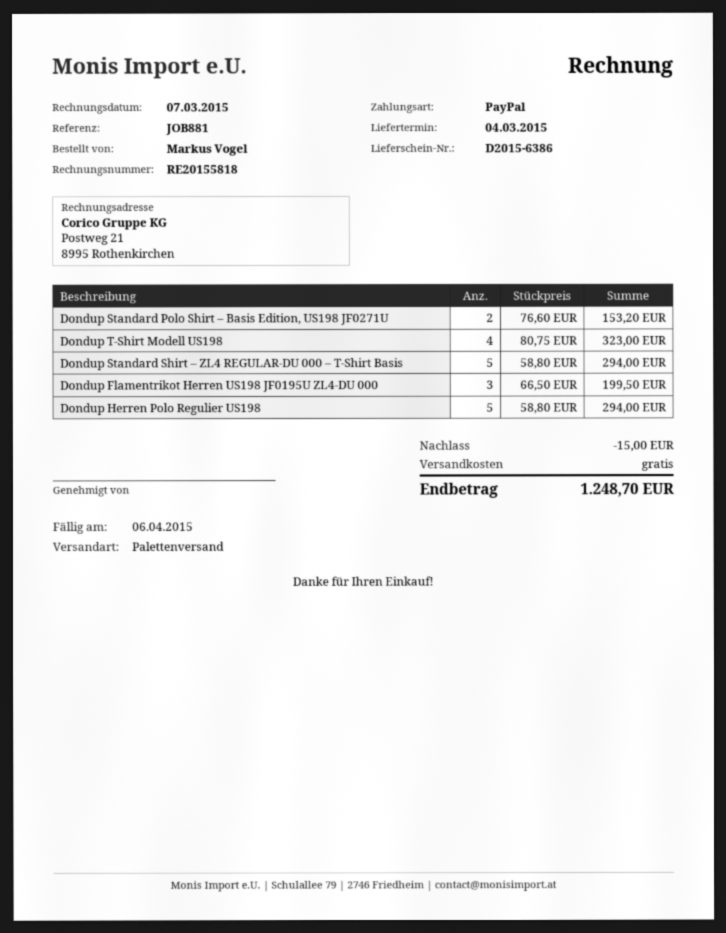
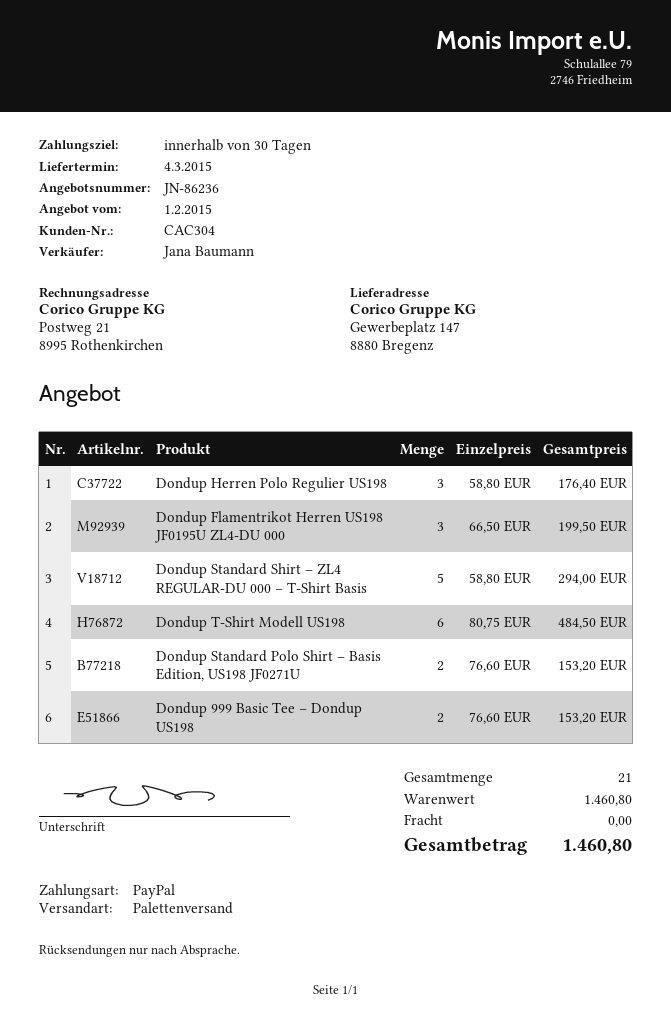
Dondup T-Shirt Modell US198: 4 x 80.75 = 323.00 -> 6 x 80.75 = 484.50
Dondup Herren Polo Regulier US198: 5 x 58.80 = 294.00 -> 3 x 58.80 = 176.40
Dondup 999 Basic Tee – Dondup US198: none -> 2 x 76.60 = 153.20
discount: 15.00 -> none
total: 1248.70 -> 1460.80

